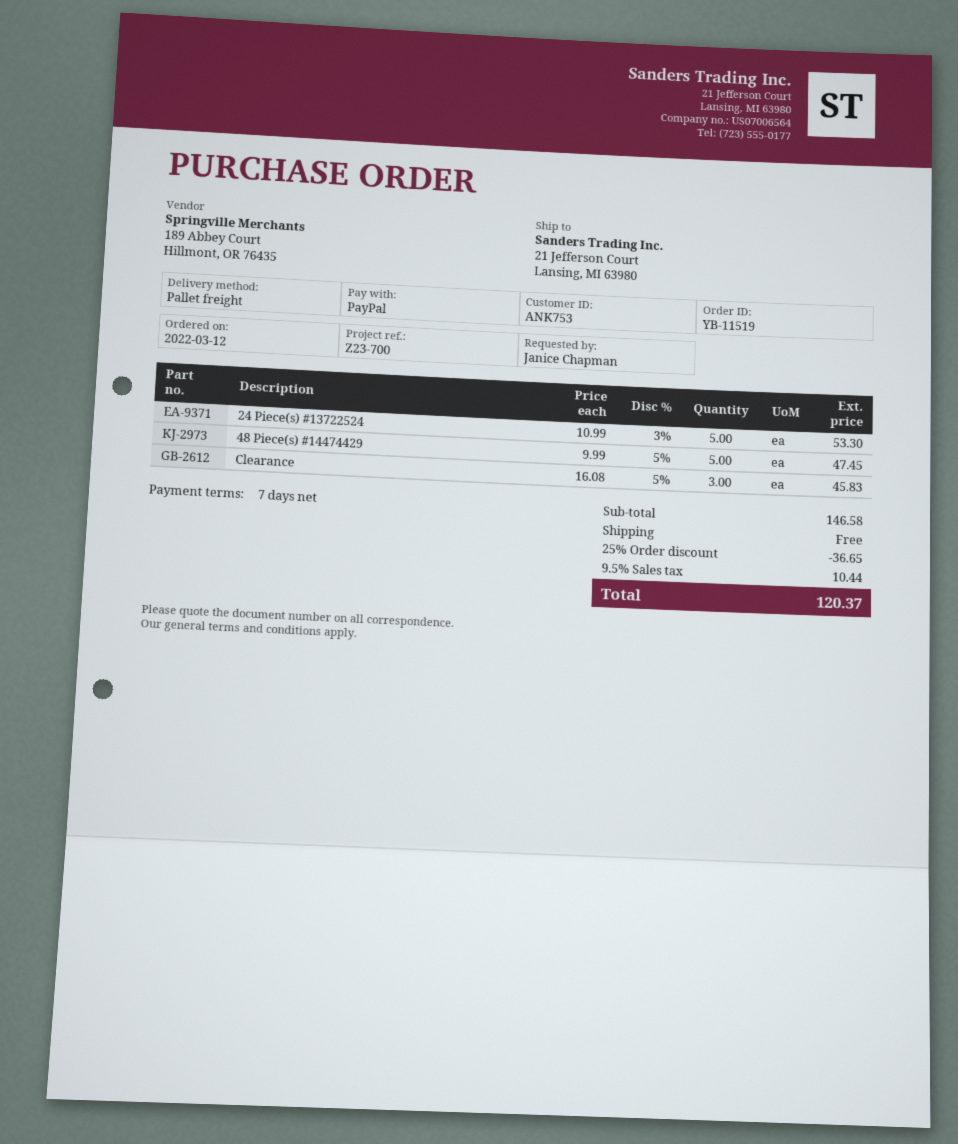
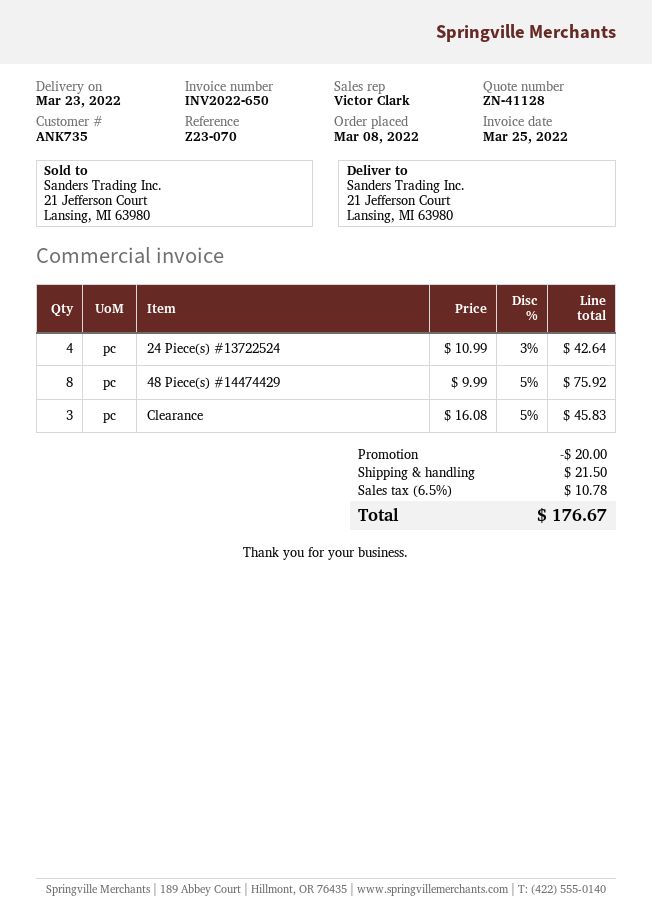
order date: 2022-03-12 -> 2022-03-08
customer number: ANK753 -> ANK735
reference: Z23-700 -> Z23-070
24 Piece(s) #13722524: 5 x 10.99 - 3% = 53.30 -> 4 x 10.99 - 3% = 42.64
48 Piece(s) #14474429: 5 x 9.99 - 5% = 47.45 -> 8 x 9.99 - 5% = 75.92
discount: 36.65 -> 20.00
shipping: 0.00 -> 21.50
tax: 9.5% = 10.44 -> 6.5% = 10.78
total: 120.37 -> 176.67

